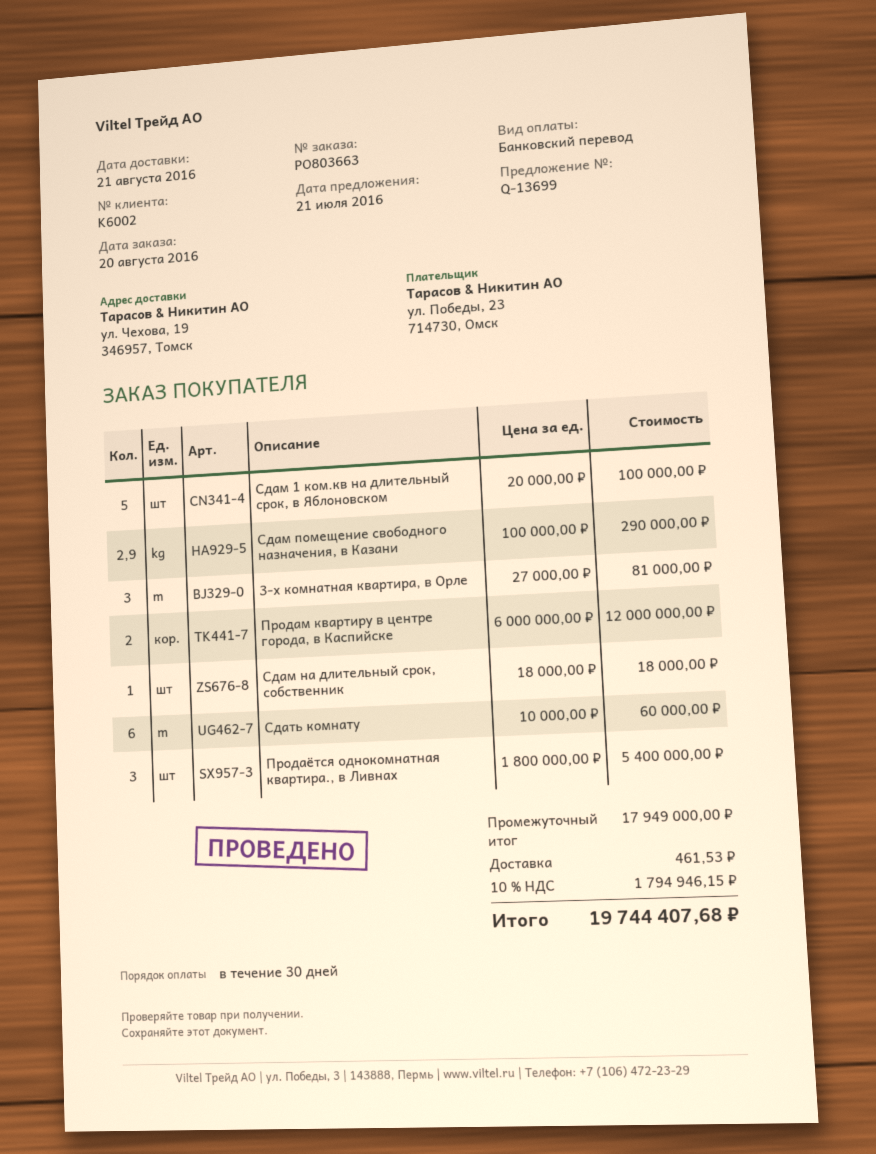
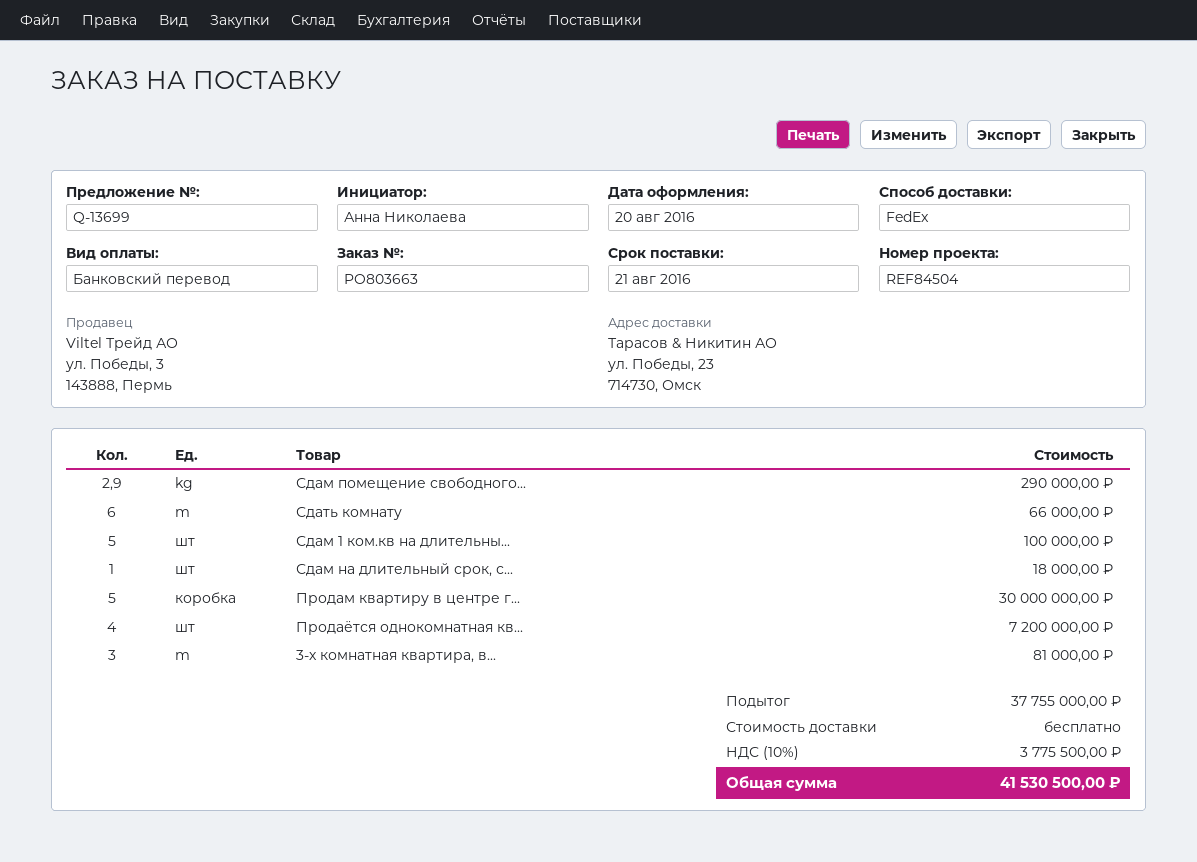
ship to: ул. Чехова, 19, 346957, Томск -> ул. Победы, 23, 714730, Омск
Продам квартиру в центре города, в Каспийске: 2 for 12000000.00 -> 5 for 30000000.00
Сдать комнату: 6 for 60000.00 -> 6 for 66000.00
Продаётся однокомнатная квартира., в Ливнах: 3 for 5400000.00 -> 4 for 7200000.00
subtotal: 17949000.00 -> 37755000.00
shipping: 461.53 -> 0.00
tax: 10% = 1794946.15 -> 10% = 3775500.00
total: 19744407.68 -> 41530500.00

